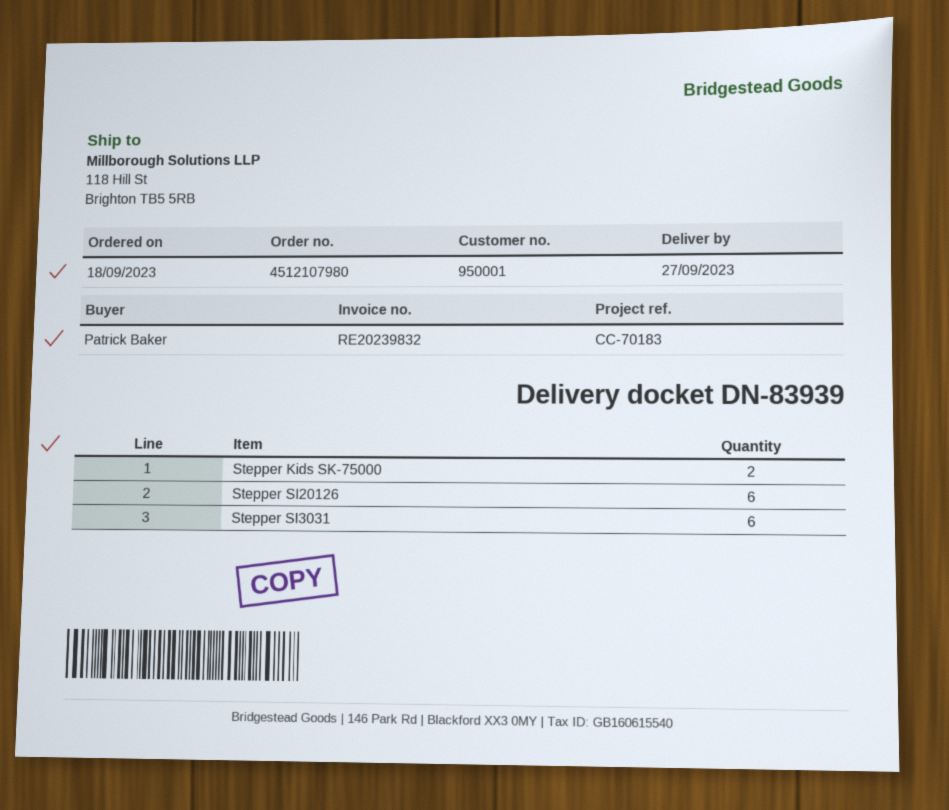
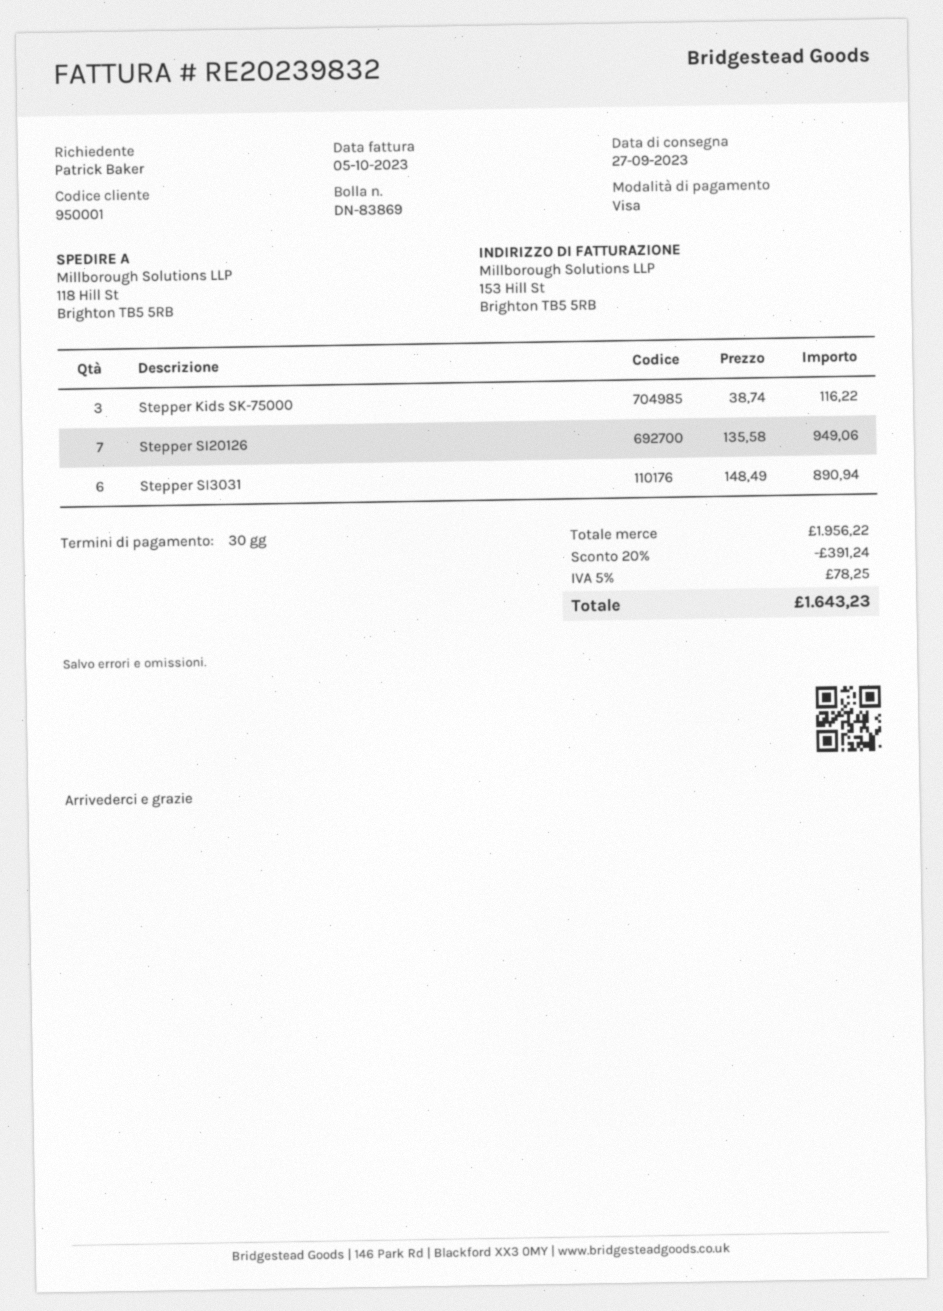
delivery note number: DN-83939 -> DN-83869
Stepper Kids SK-75000: 2 -> 3
Stepper SI20126: 6 -> 7

